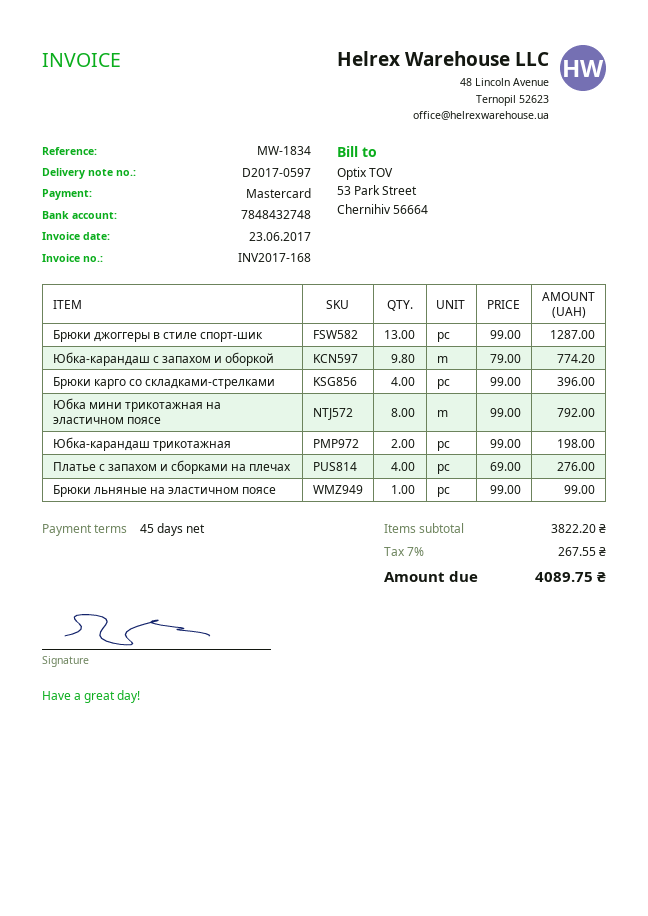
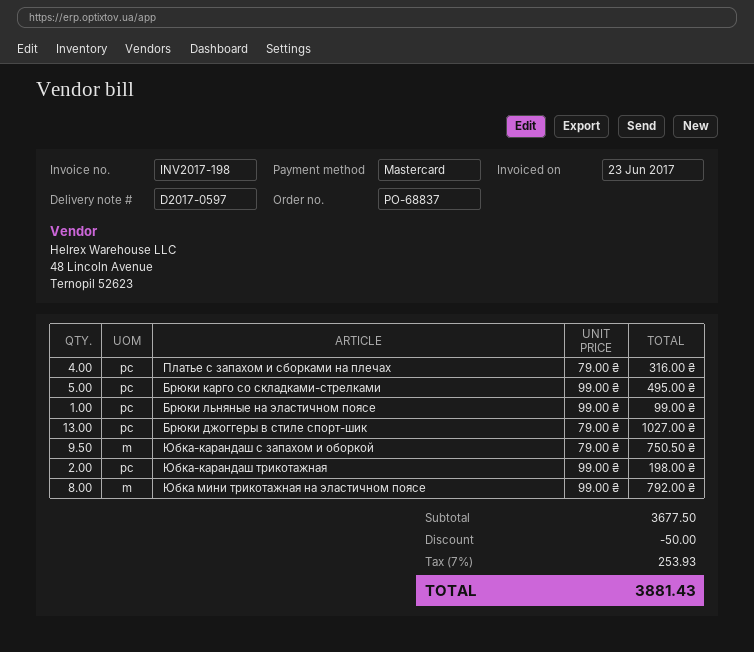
invoice number: INV2017-168 -> INV2017-198
Брюки джоггеры в стиле спорт-шик: 13 x 99.00 = 1287.00 -> 13 x 79.00 = 1027.00
Юбка-карандаш с запахом и оборкой: 9.8 x 79.00 = 774.20 -> 9.5 x 79.00 = 750.50
Брюки карго со складками-стрелками: 4 x 99.00 = 396.00 -> 5 x 99.00 = 495.00
Платье с запахом и сборками на плечах: 4 x 69.00 = 276.00 -> 4 x 79.00 = 316.00
subtotal: 3822.20 -> 3677.50
discount: none -> 50.00
tax: 7% = 267.55 -> 7% = 253.93
total: 4089.75 -> 3881.43

